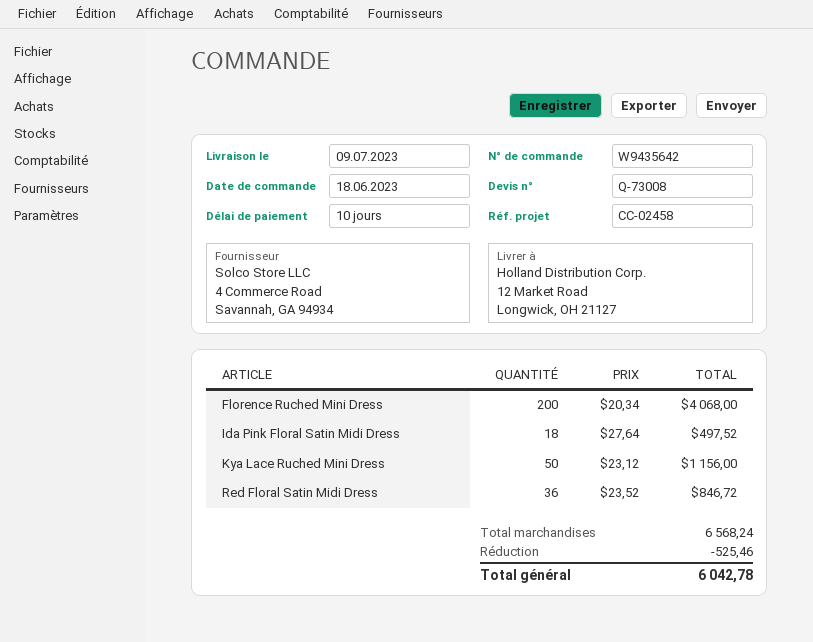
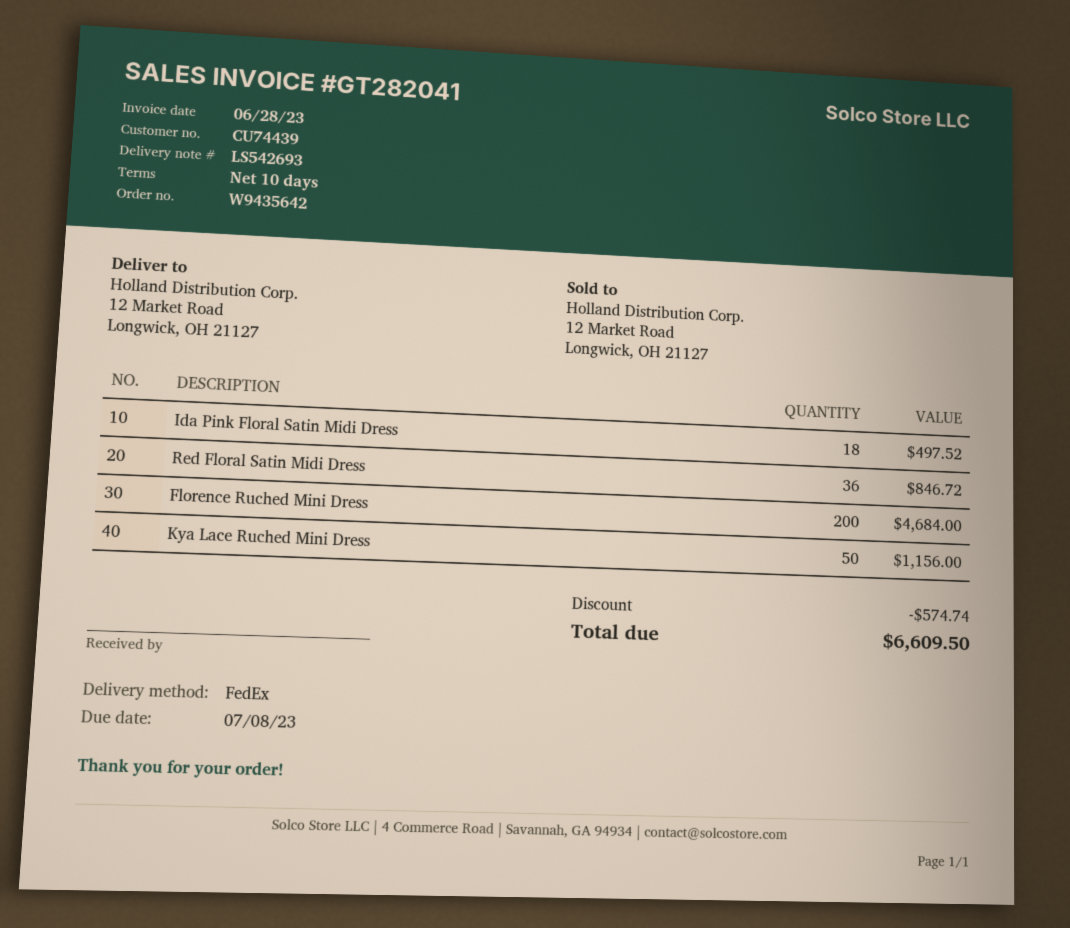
Florence Ruched Mini Dress: 200 for 4068.00 -> 200 for 4684.00
discount: 525.46 -> 574.74
total: 6042.78 -> 6609.50

